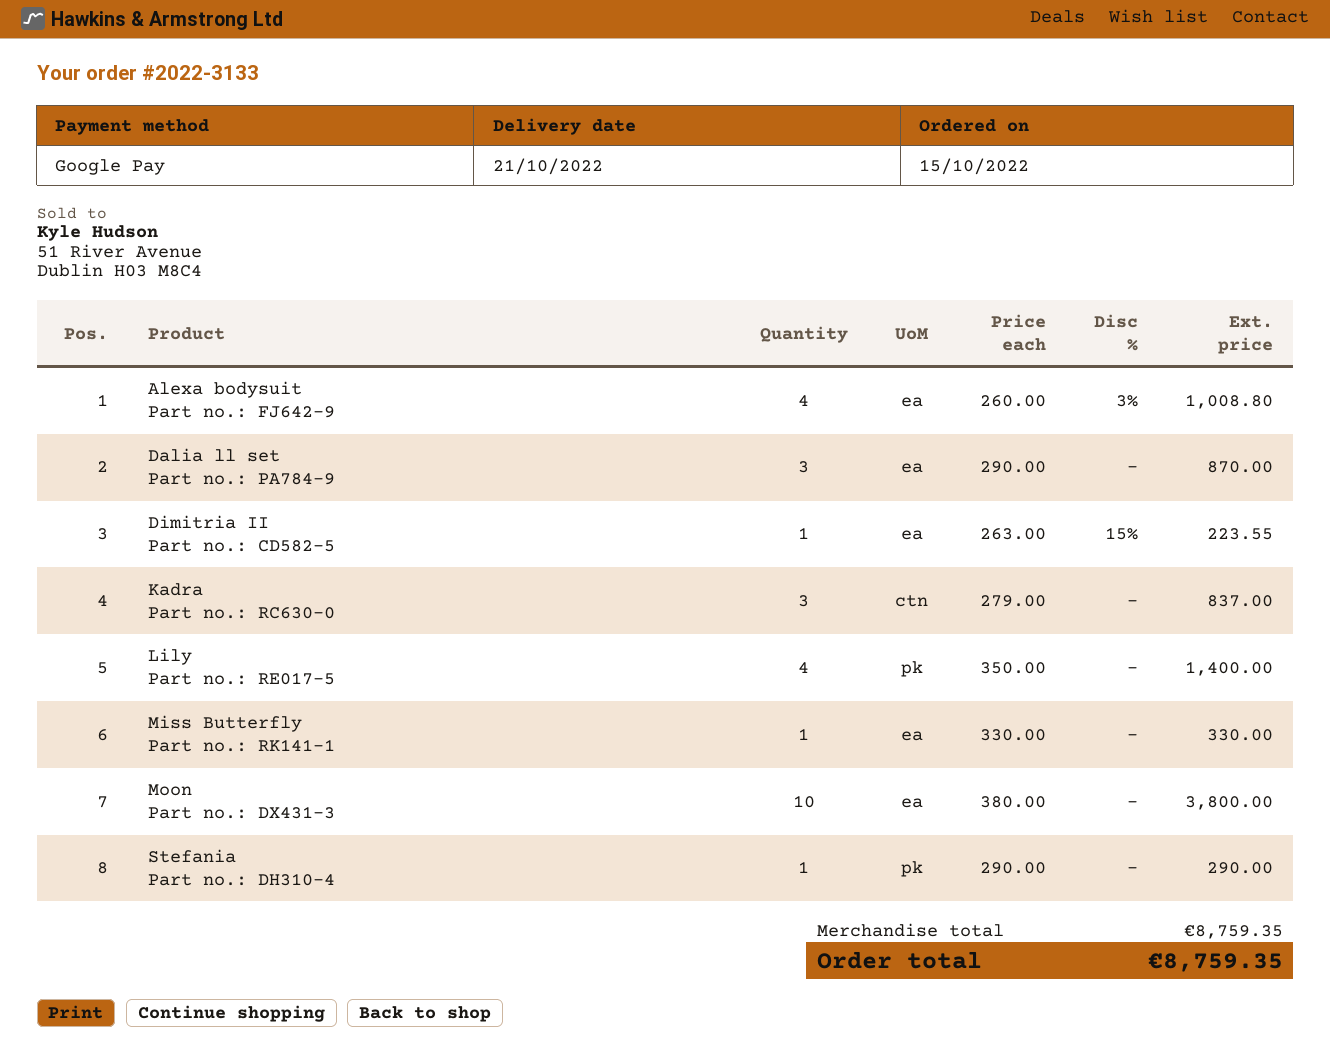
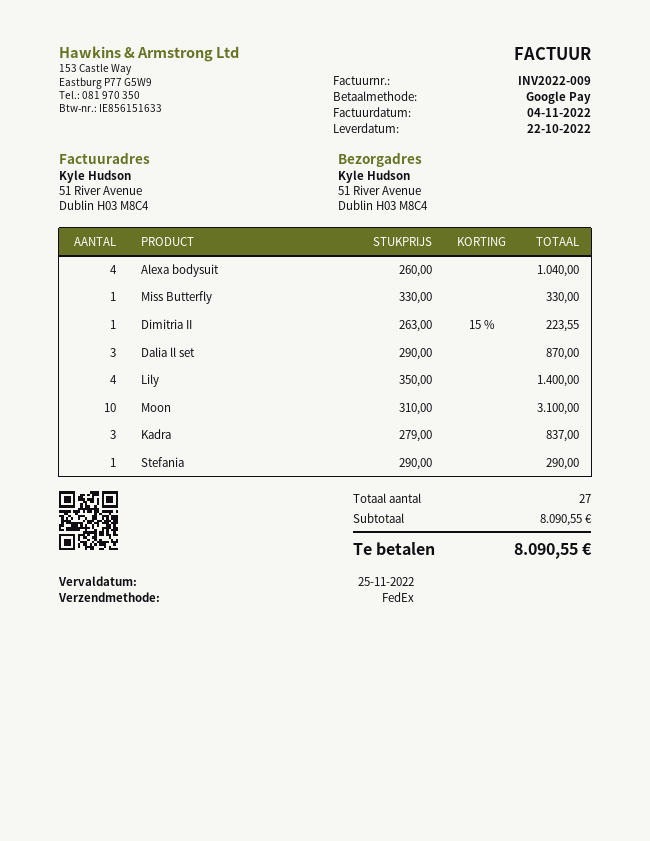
delivery date: 2022-10-21 -> 2022-10-22
Alexa bodysuit: 4 x 260.00 - 3% = 1008.80 -> 4 x 260.00 = 1040.00
Moon: 10 x 380.00 = 3800.00 -> 10 x 310.00 = 3100.00
subtotal: 8759.35 -> 8090.55
total: 8759.35 -> 8090.55

